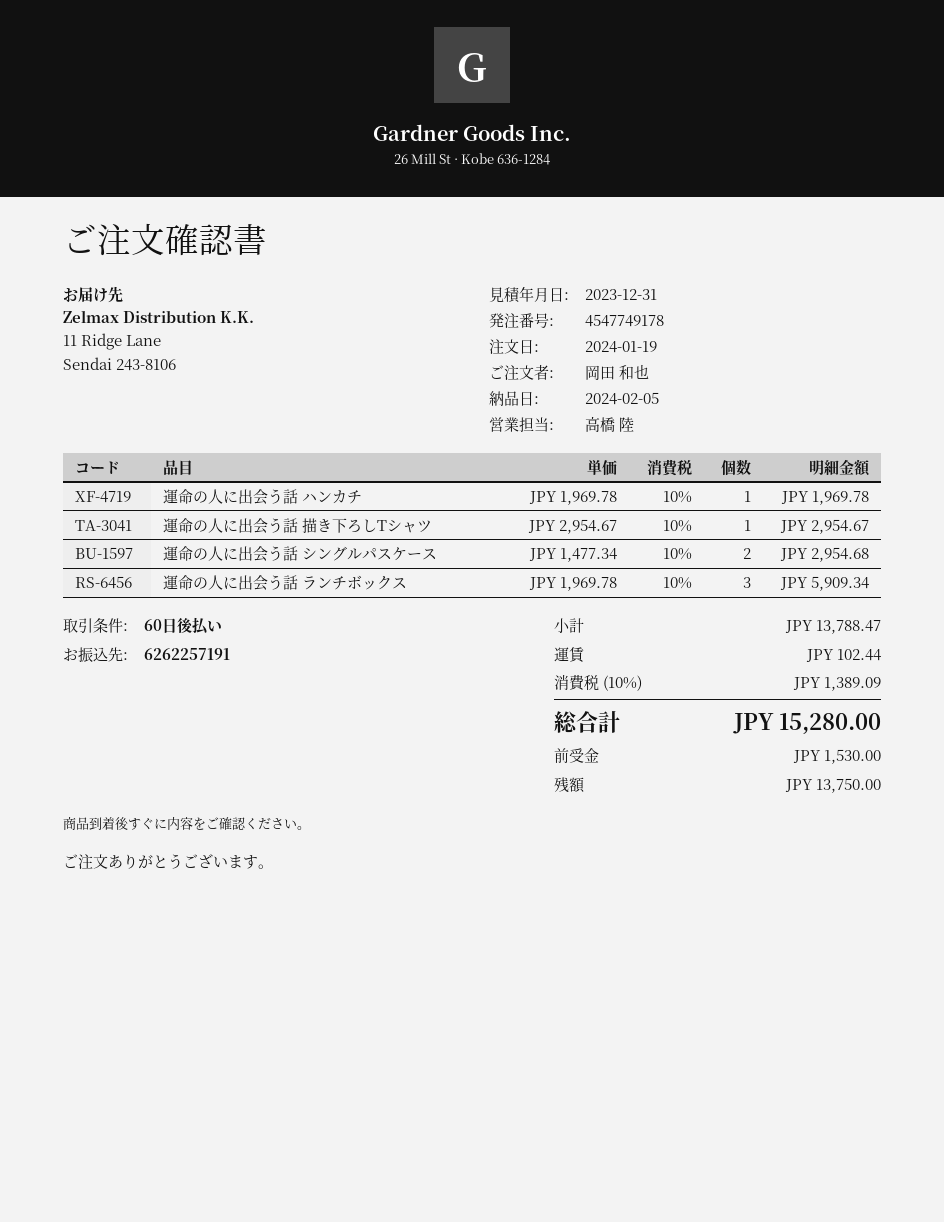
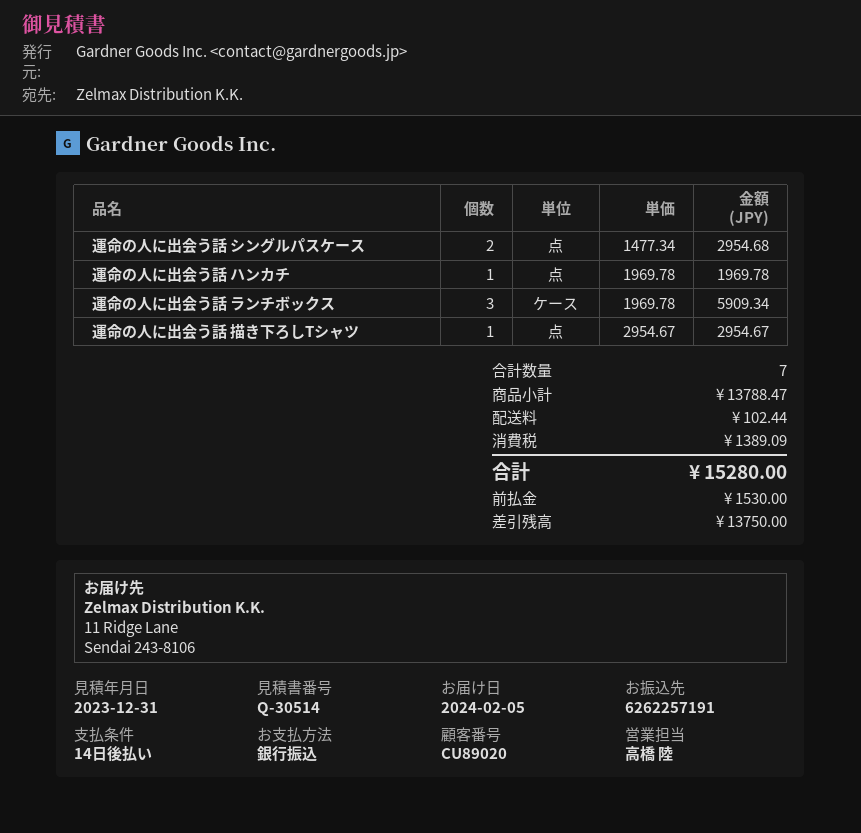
payment terms: 60 days -> 14 days

